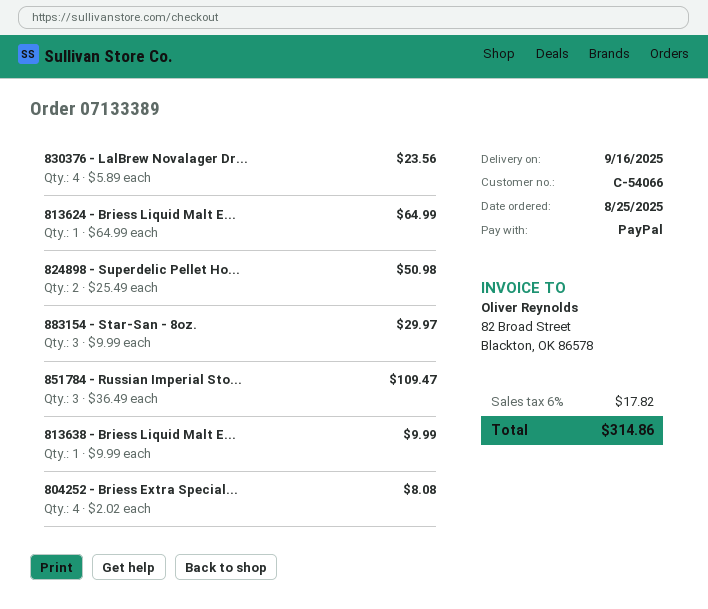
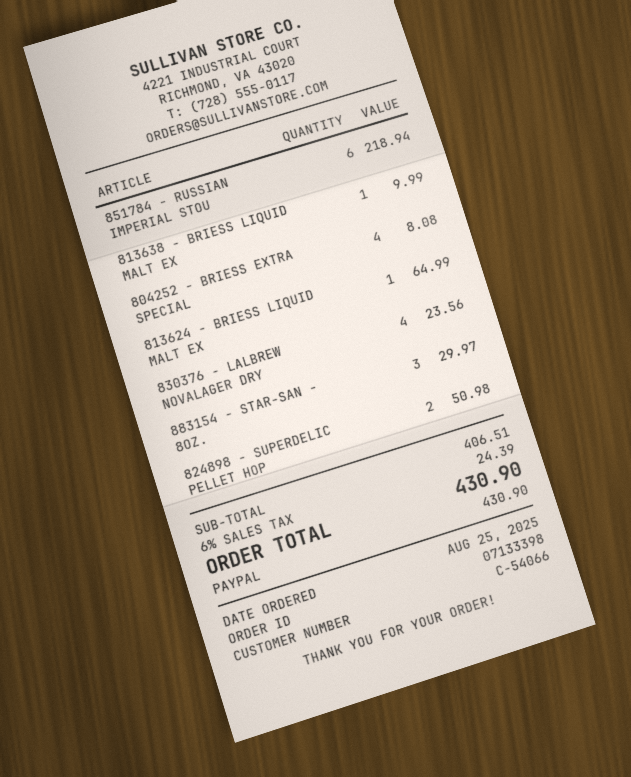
order number: 07133389 -> 07133398
851784 - Russian Imperial Sto...: 3 for 109.47 -> 6 for 218.94
tax: 6% = 17.82 -> 6% = 24.39
total: 314.86 -> 430.90

